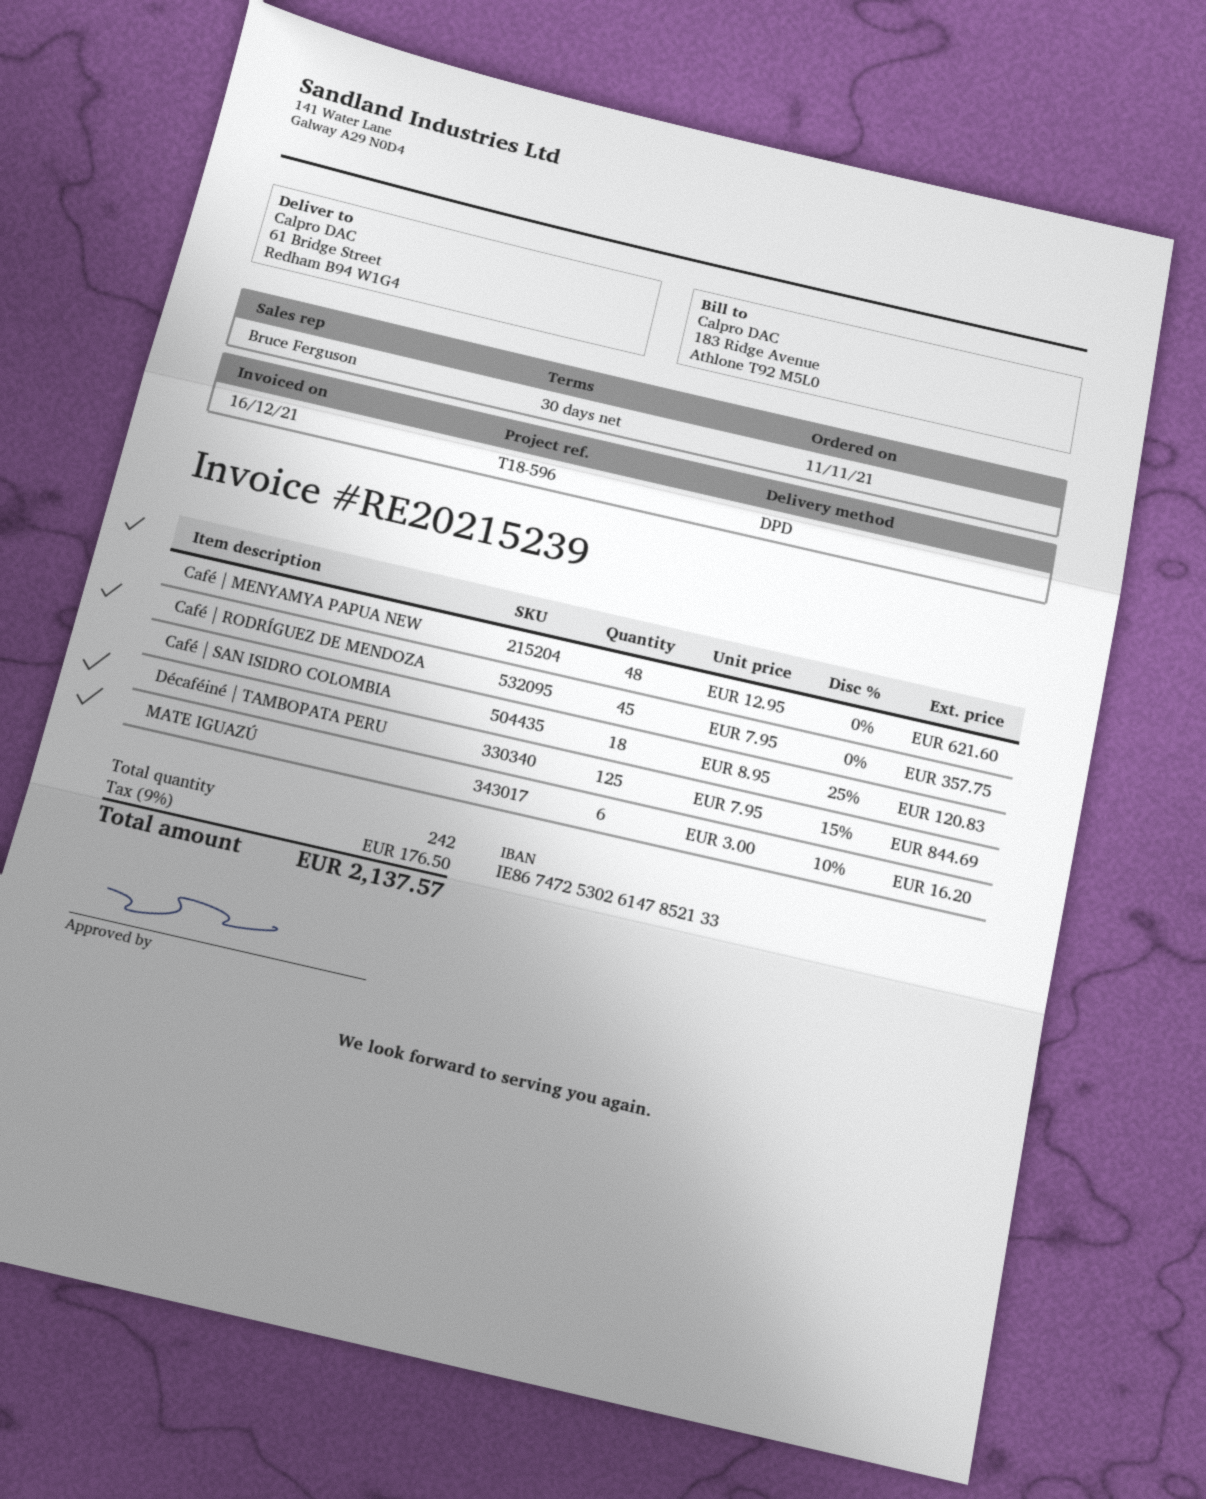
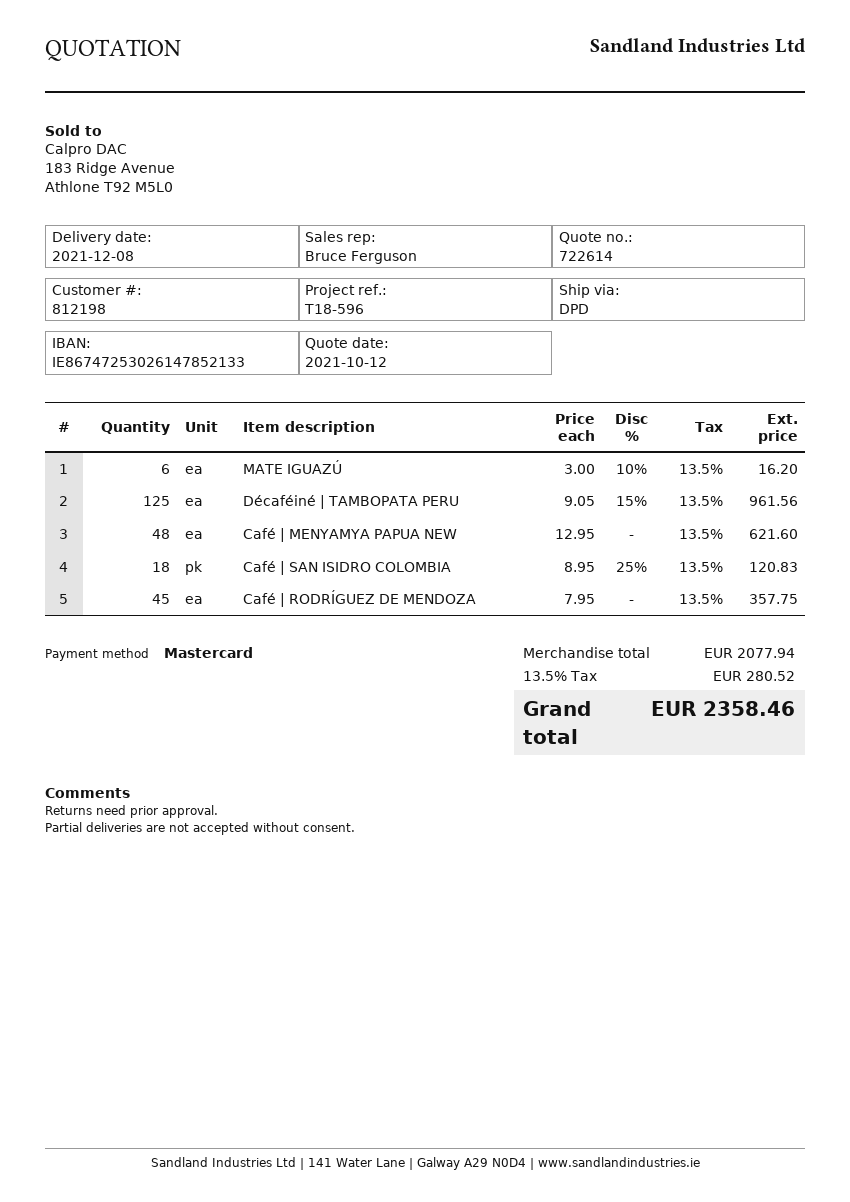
Décaféiné | TAMBOPATA PERU: 125 x 7.95 - 15% = 844.69 -> 125 x 9.05 - 15% = 961.56
tax: 9% = 176.50 -> 13.5% = 280.52
total: 2137.57 -> 2358.46

